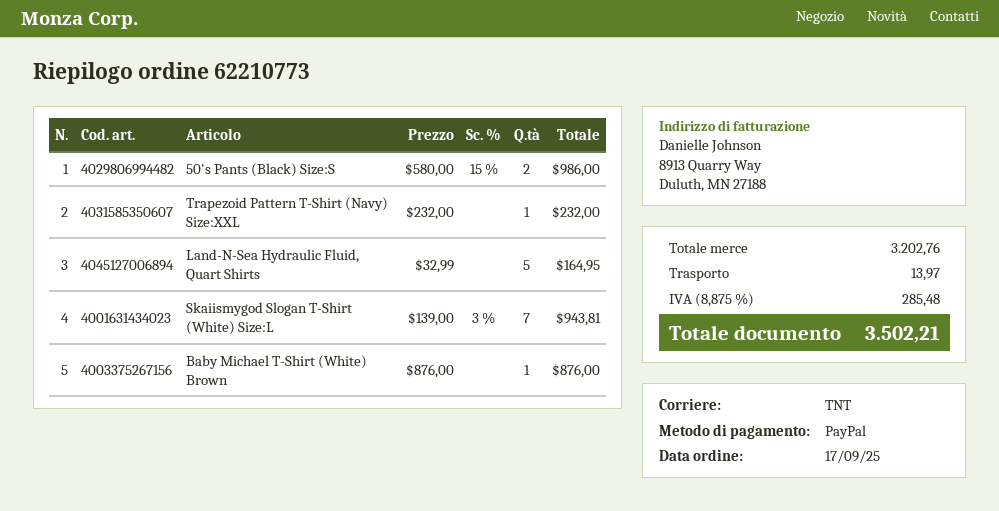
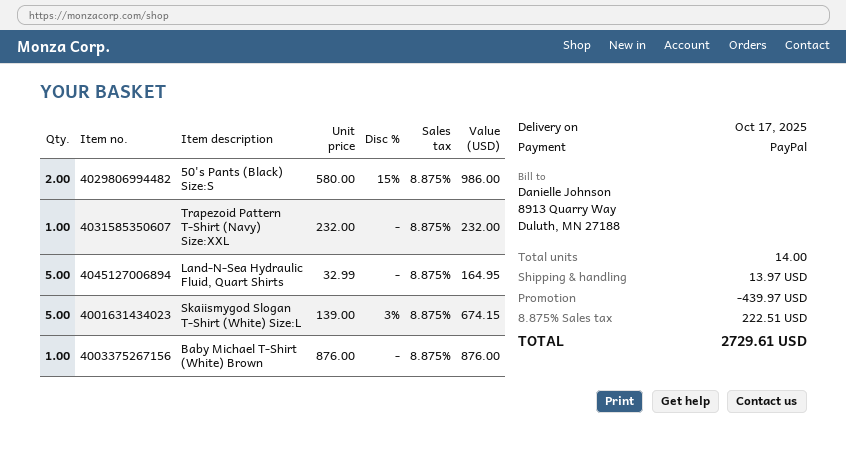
Skaiismygod Slogan T-Shirt (White) Size:L: 7 x 139.00 - 3% = 943.81 -> 5 x 139.00 - 3% = 674.15
discount: none -> 439.97
tax: 8.875% = 285.48 -> 8.875% = 222.51
total: 3502.21 -> 2729.61

